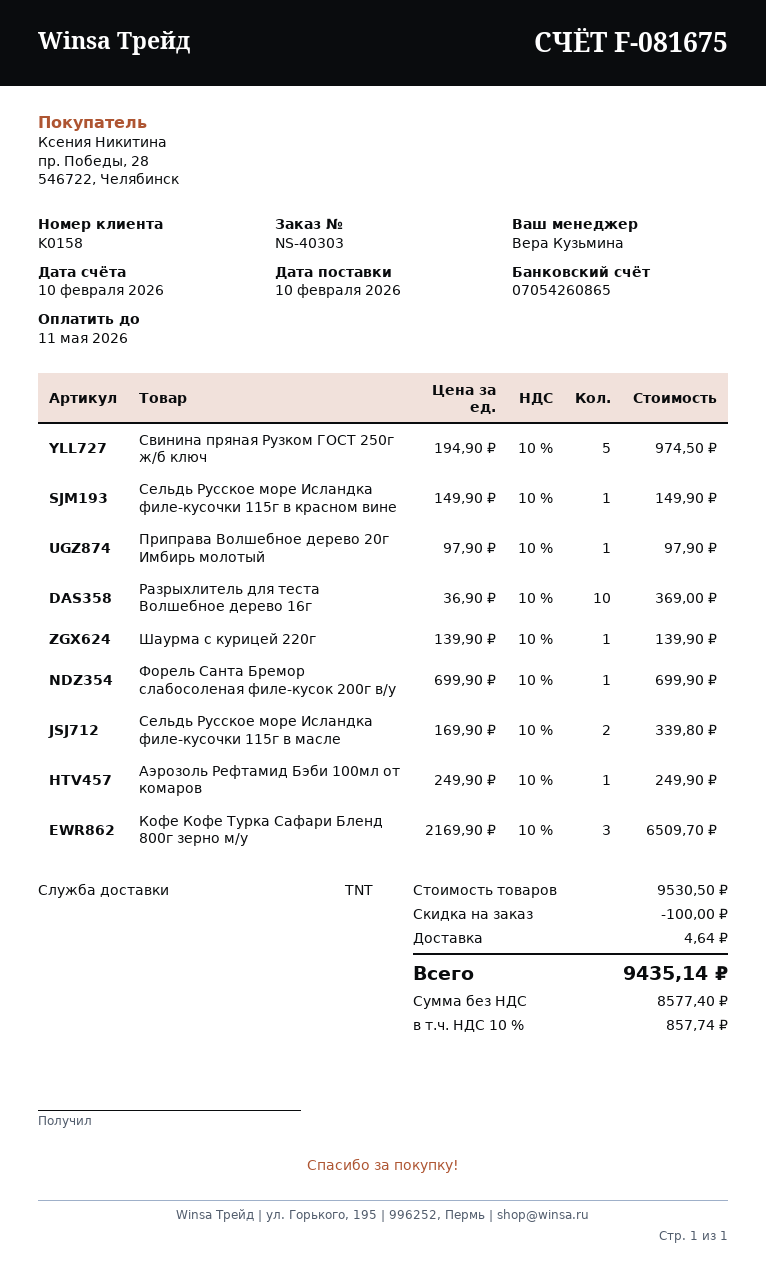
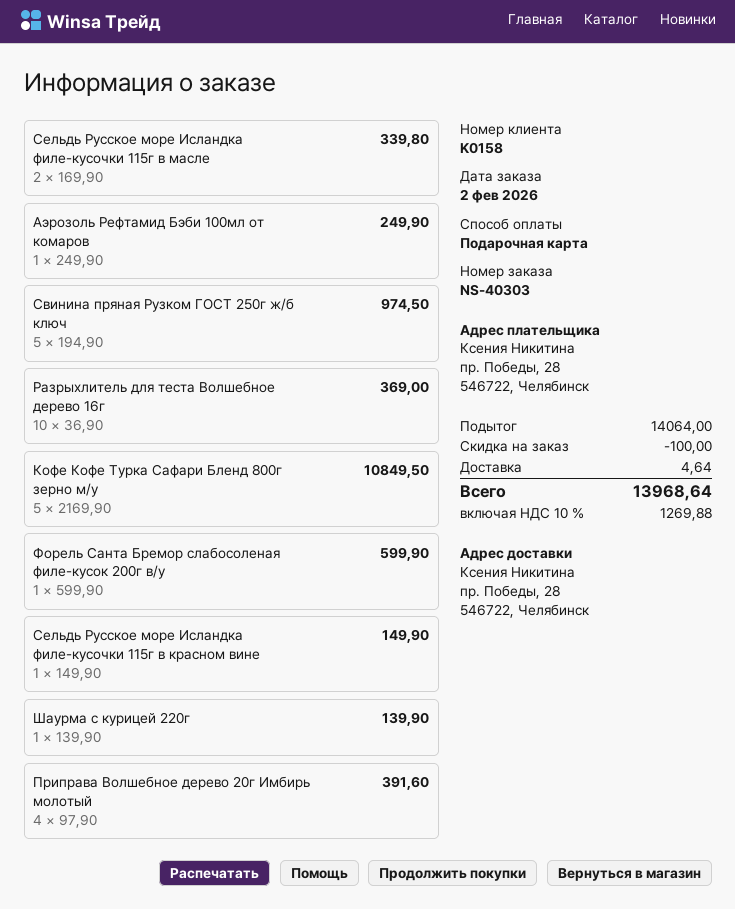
Приправа Волшебное дерево 20г Имбирь молотый: 1 x 97.90 = 97.90 -> 4 x 97.90 = 391.60
Форель Санта Бремор слабосоленая филе-кусок 200г в/у: 1 x 699.90 = 699.90 -> 1 x 599.90 = 599.90
Кофе Кофе Турка Сафари Бленд 800г зерно м/у: 3 x 2169.90 = 6509.70 -> 5 x 2169.90 = 10849.50
subtotal: 9530.50 -> 14064.00
tax: 10% = 857.74 -> 10% = 1269.88
total: 9435.14 -> 13968.64

